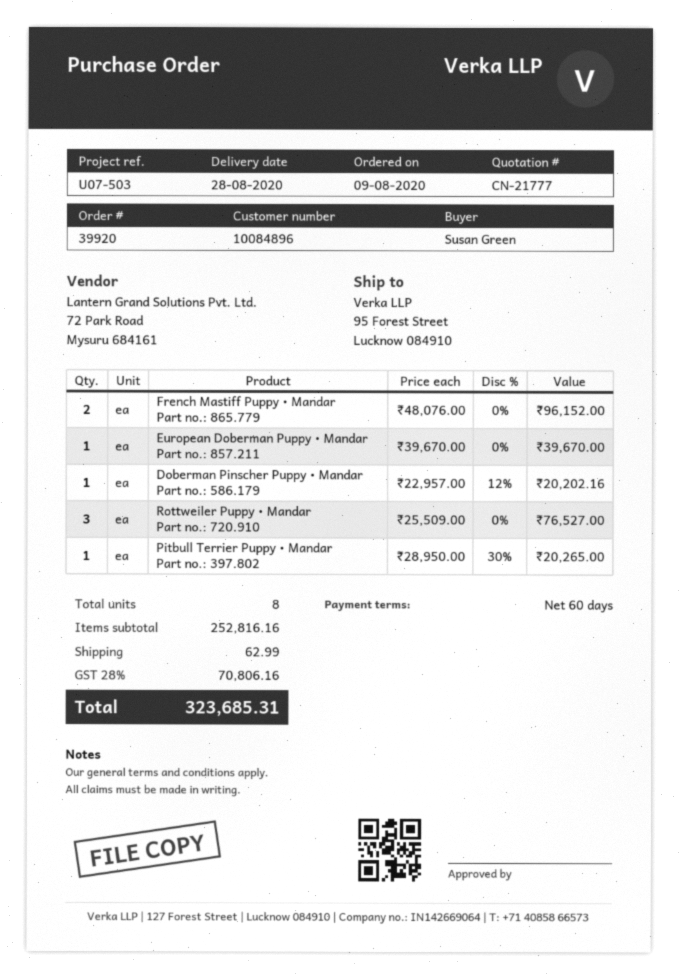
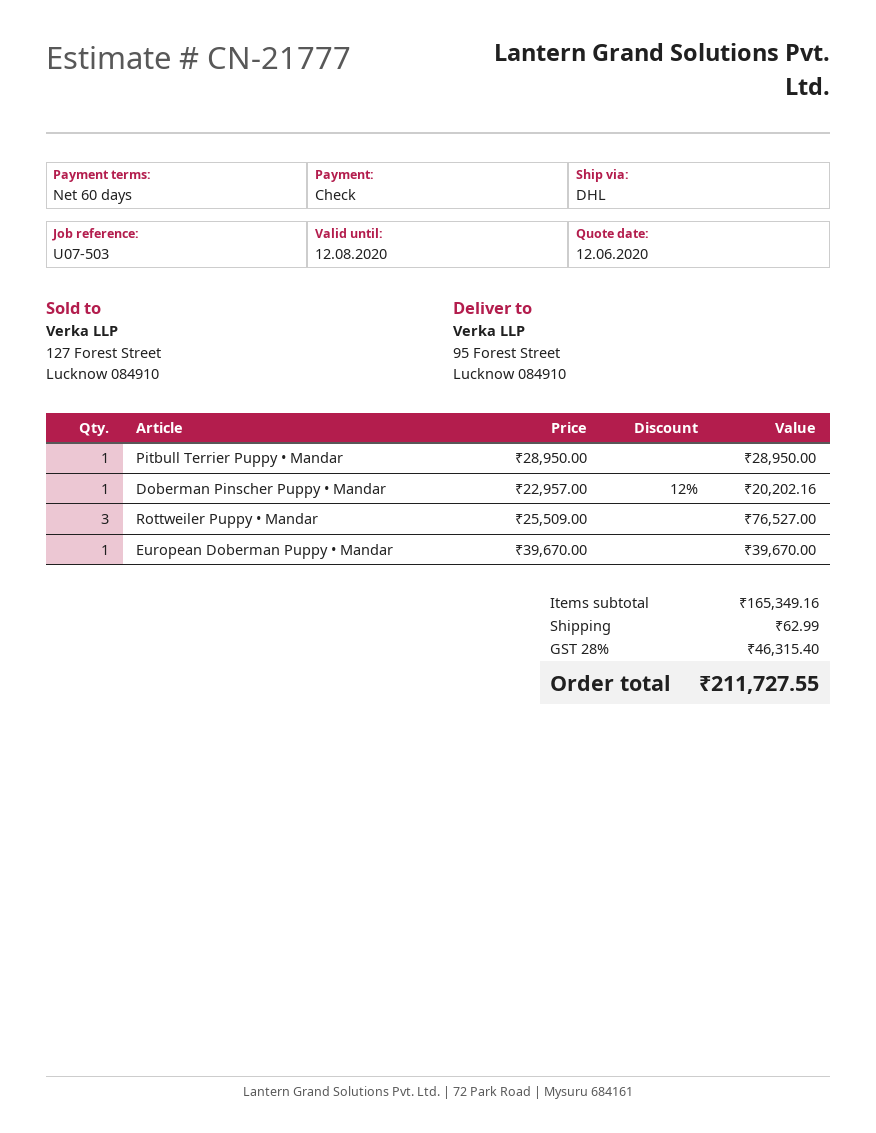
French Mastiff Puppy • Mandar: 2 x 48076.00 = 96152.00 -> none
Pitbull Terrier Puppy • Mandar: 1 x 28950.00 - 30% = 20265.00 -> 1 x 28950.00 = 28950.00
subtotal: 252816.16 -> 165349.16
tax: 28% = 70806.16 -> 28% = 46315.40
total: 323685.31 -> 211727.55

